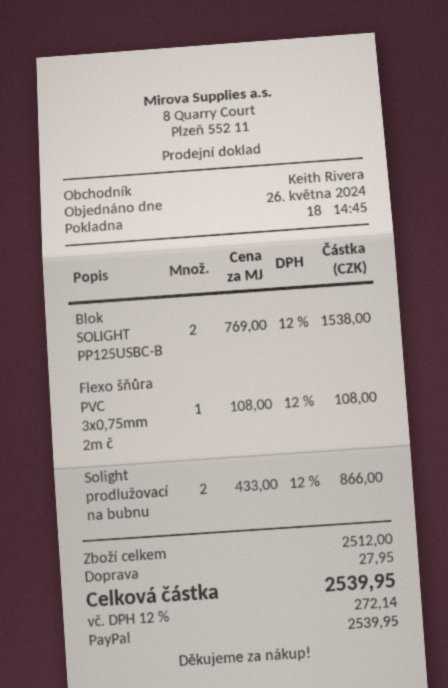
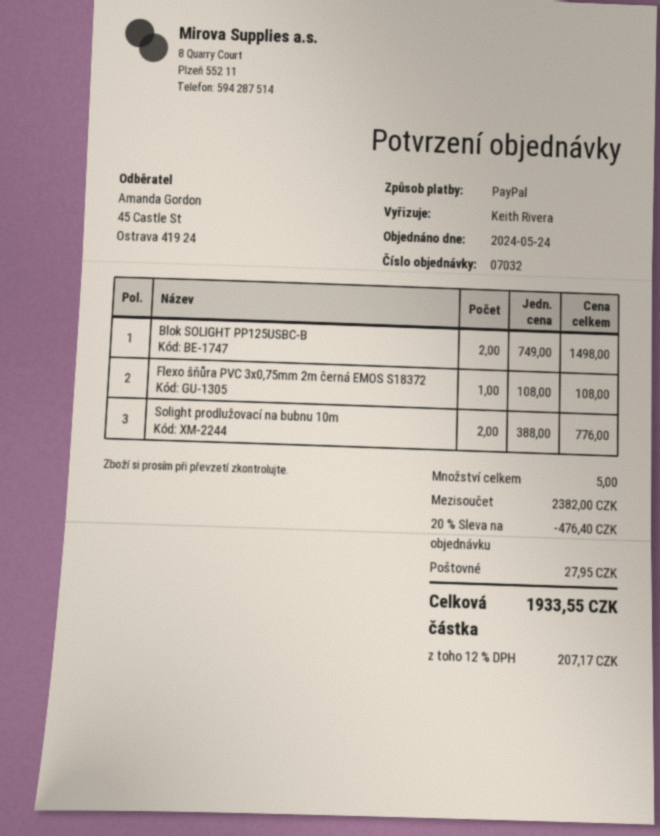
order date: 2024-05-26 -> 2024-05-24
Blok SOLIGHT PP125USBC-B: 2 x 769.00 = 1538.00 -> 2 x 749.00 = 1498.00
Solight prodlužovací na bubnu: 2 x 433.00 = 866.00 -> 2 x 388.00 = 776.00
subtotal: 2512.00 -> 2382.00
discount: none -> 20% = 476.40
tax: 12% = 272.14 -> 12% = 207.17
total: 2539.95 -> 1933.55

